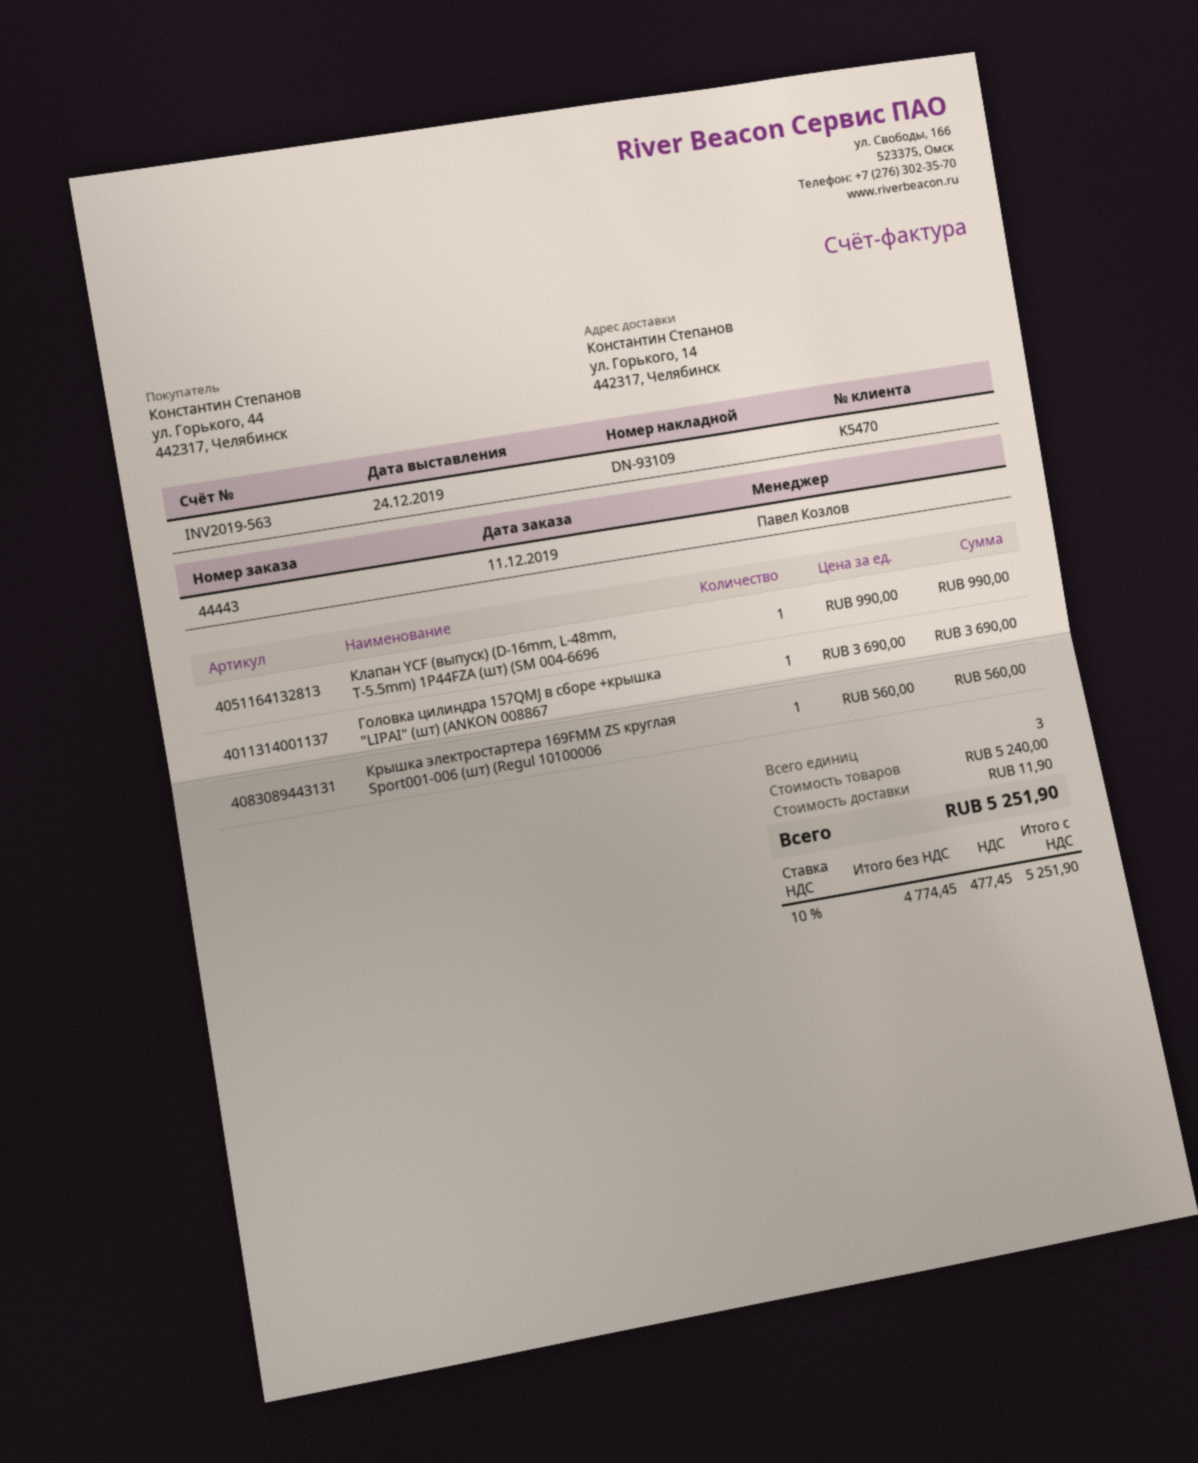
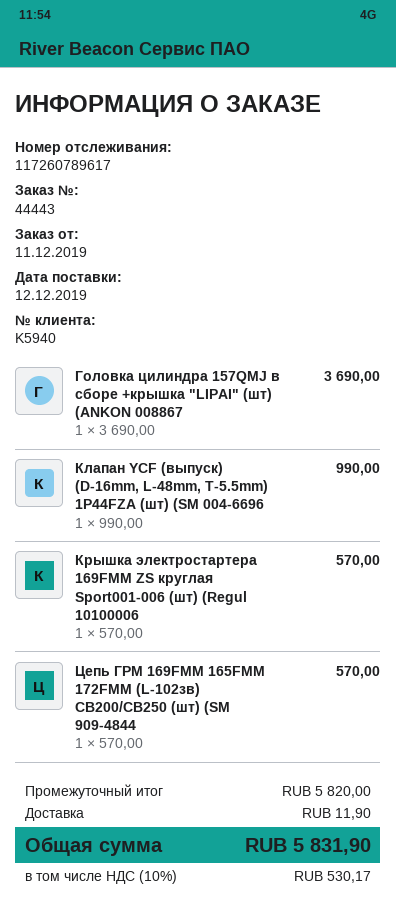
customer number: K5470 -> K5940
Крышка электростартера 169FMM ZS круглая Sport001-006 (шт) (Regul 10100006: 1 x 560.00 = 560.00 -> 1 x 570.00 = 570.00
Цепь ГРМ 169FMM 165FMM 172FMM (L-102зв) CB200/CB250 (шт) (SM 909-4844: none -> 1 x 570.00 = 570.00
subtotal: 5240.00 -> 5820.00
tax: 10% = 477.45 -> 10% = 530.17
total: 5251.90 -> 5831.90

